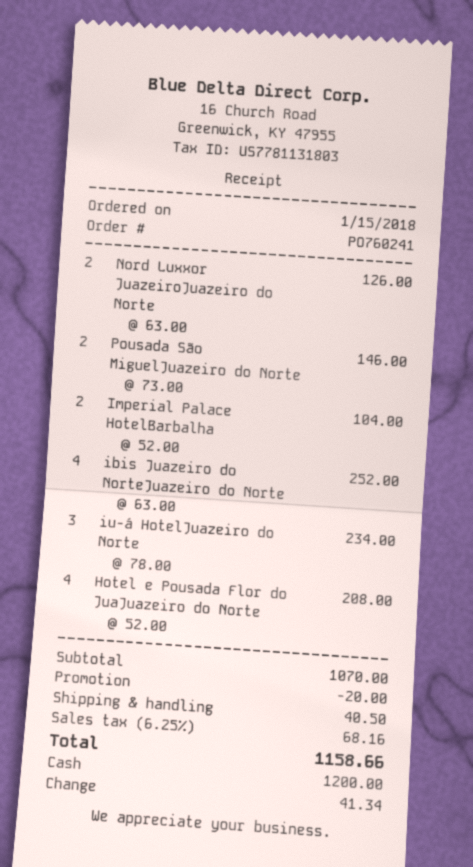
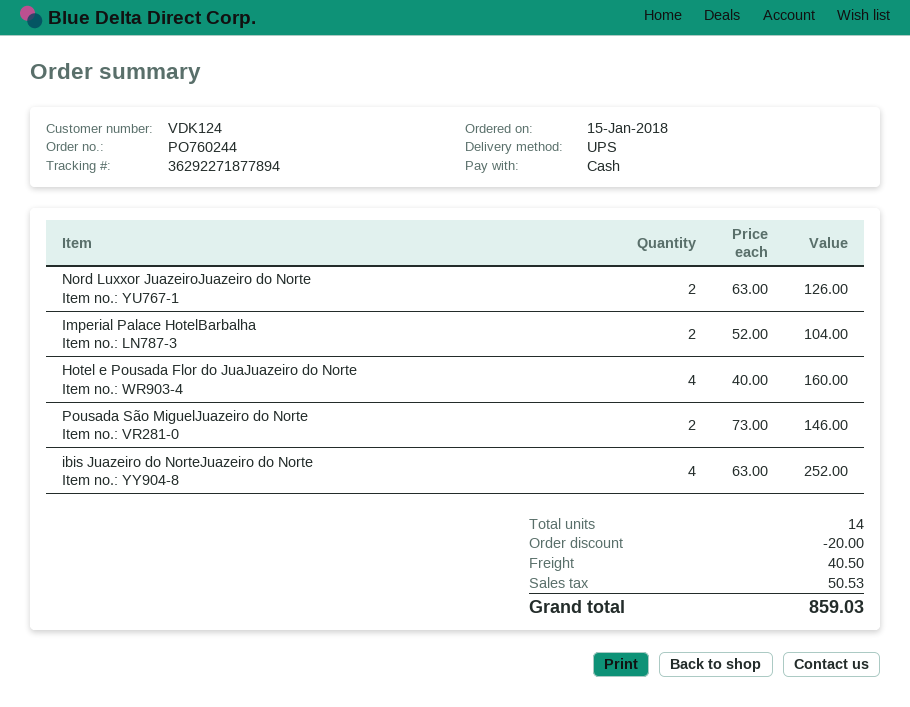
order number: PO760241 -> PO760244
iu-á HotelJuazeiro do Norte: 3 x 78.00 = 234.00 -> none
Hotel e Pousada Flor do JuaJuazeiro do Norte: 4 x 52.00 = 208.00 -> 4 x 40.00 = 160.00
tax: 68.16 -> 50.53
total: 1158.66 -> 859.03

